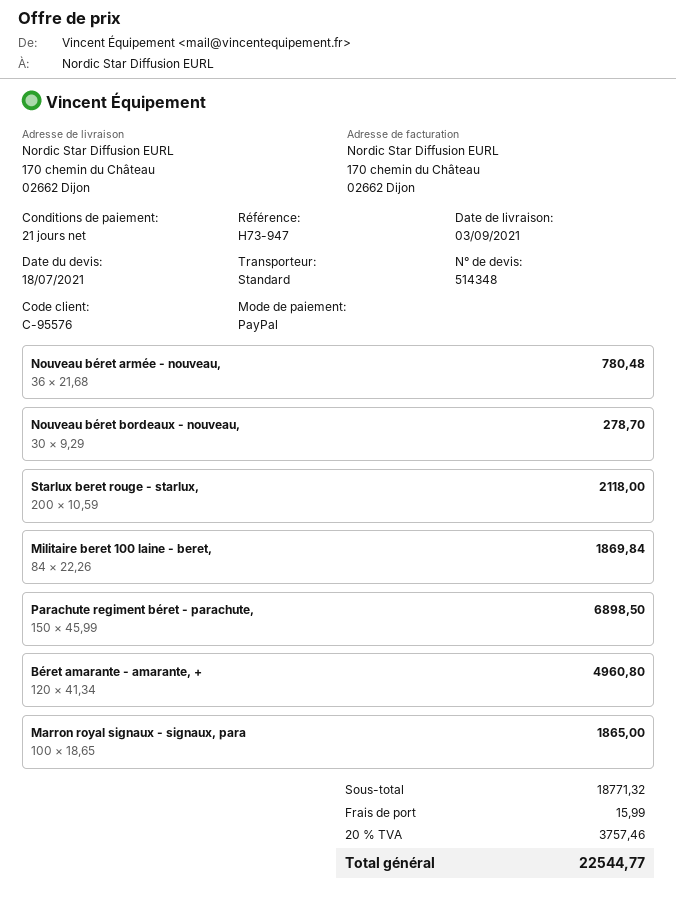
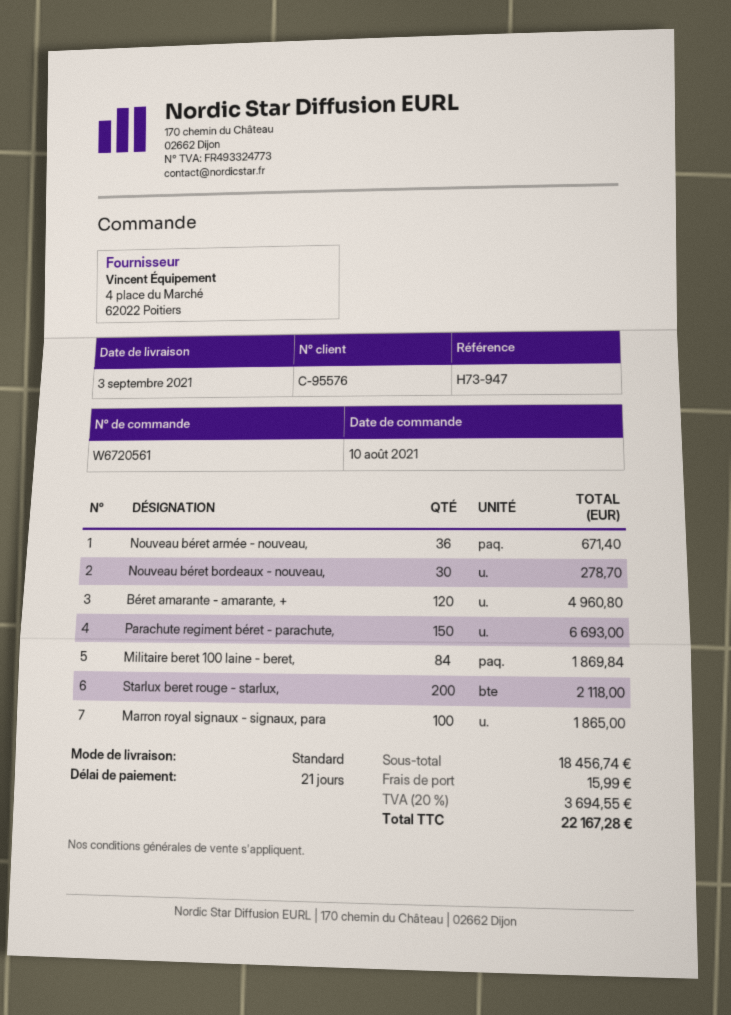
Nouveau béret armée - nouveau,: 36 for 780.48 -> 36 for 671.40
Parachute regiment béret - parachute,: 150 for 6898.50 -> 150 for 6693.00
subtotal: 18771.32 -> 18456.74
tax: 20% = 3757.46 -> 20% = 3694.55
total: 22544.77 -> 22167.28

